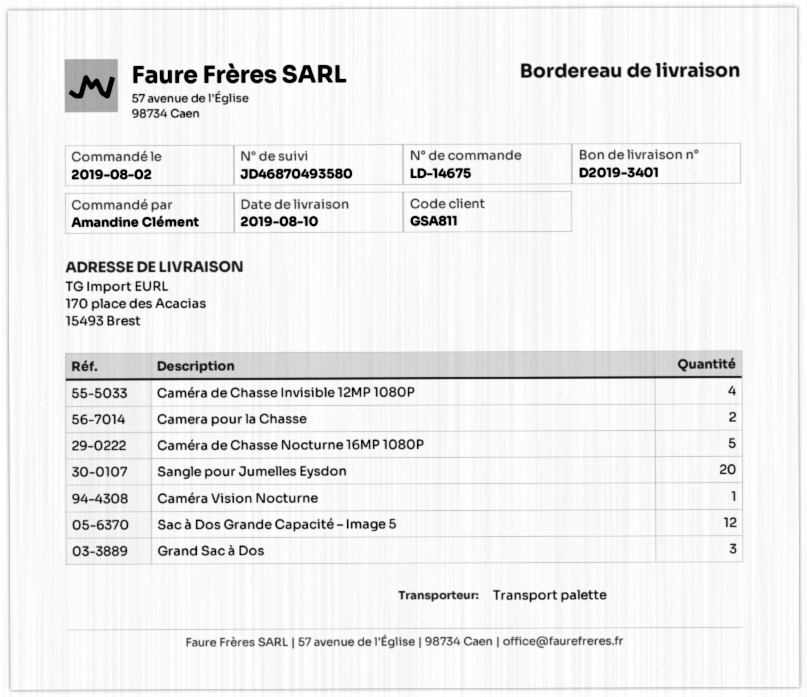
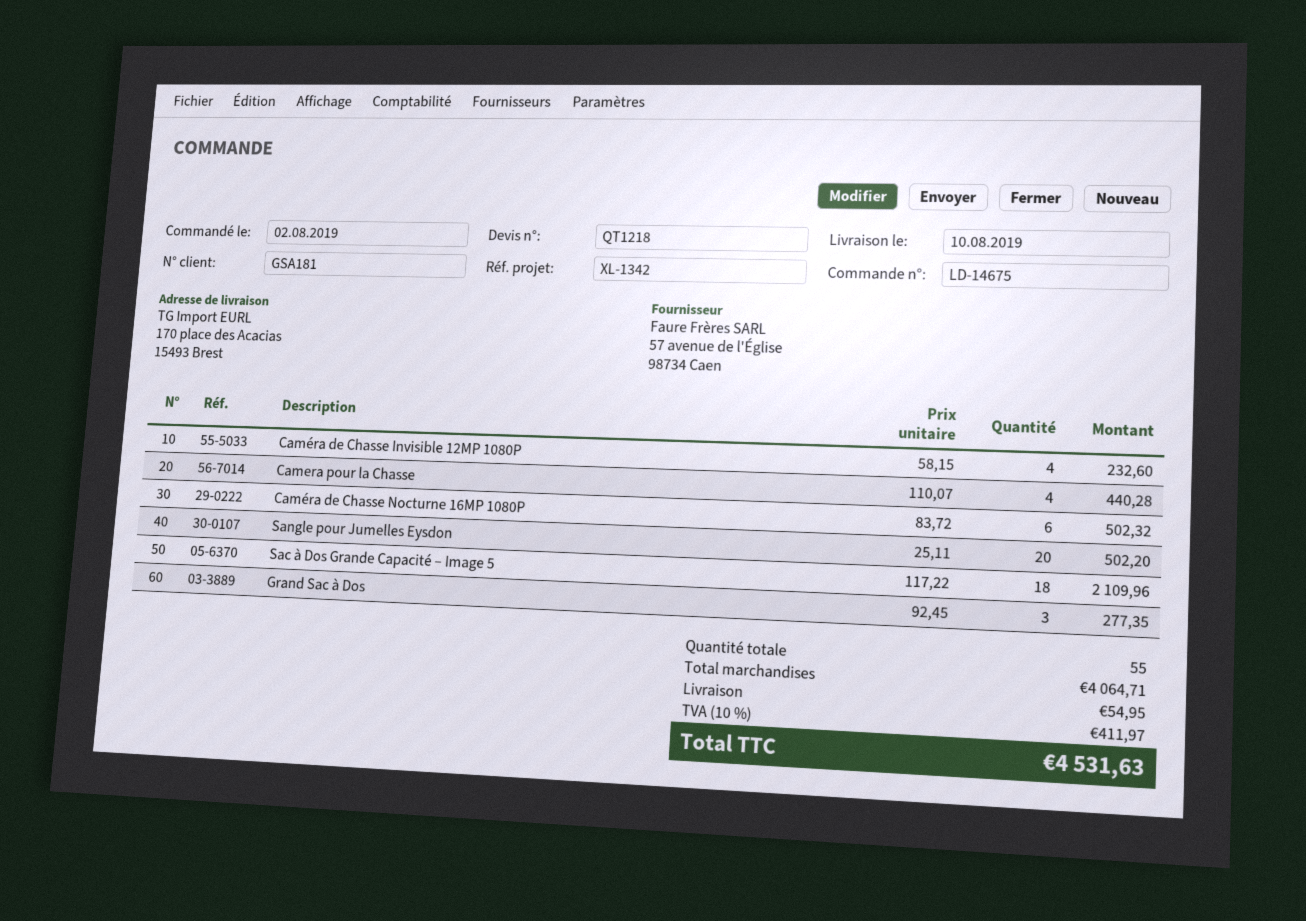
customer number: GSA811 -> GSA181
Camera pour la Chasse: 2 -> 4
Caméra de Chasse Nocturne 16MP 1080P: 5 -> 6
Caméra Vision Nocturne: 1 -> none
Sac à Dos Grande Capacité – Image 5: 12 -> 18

